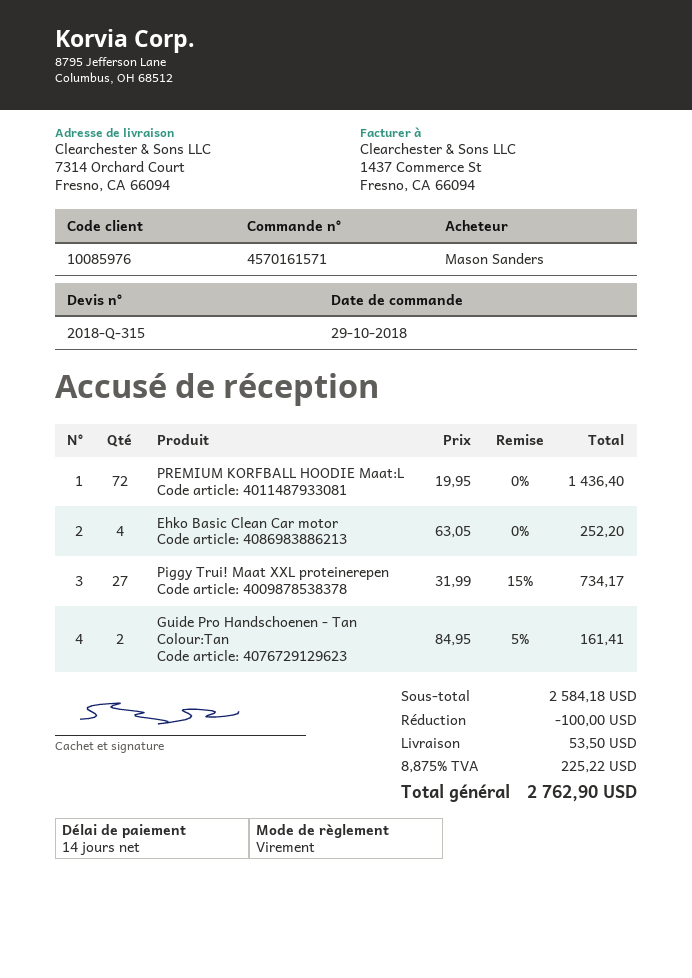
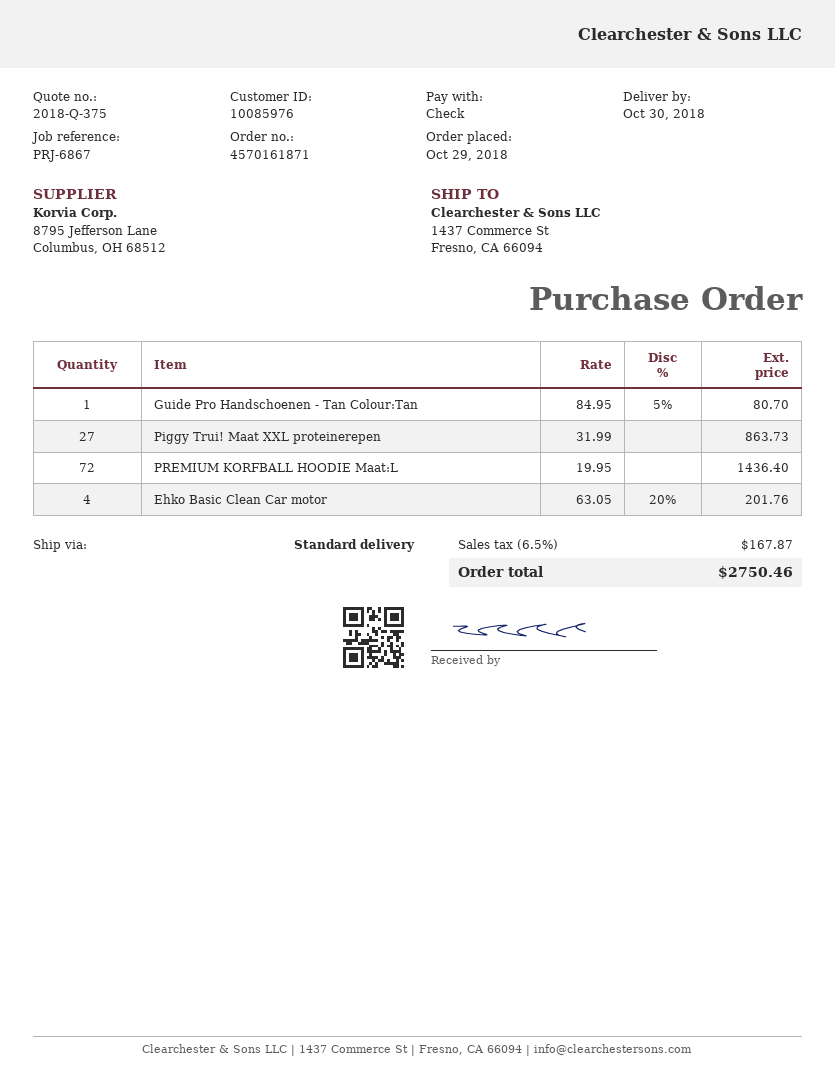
quote number: 2018-Q-315 -> 2018-Q-375
order number: 4570161571 -> 4570161871
payment method: bank transfer -> cheque
ship to: 7314 Orchard Court, Fresno, CA 66094 -> 1437 Commerce St, Fresno, CA 66094
Ehko Basic Clean Car motor: 4 x 63.05 = 252.20 -> 4 x 63.05 - 20% = 201.76
Piggy Trui! Maat XXL proteinerepen: 27 x 31.99 - 15% = 734.17 -> 27 x 31.99 = 863.73
Guide Pro Handschoenen - Tan Colour:Tan: 2 x 84.95 - 5% = 161.41 -> 1 x 84.95 - 5% = 80.70
discount: 100.00 -> none
shipping: 53.50 -> none
tax: 8.875% = 225.22 -> 6.5% = 167.87
total: 2762.90 -> 2750.46

